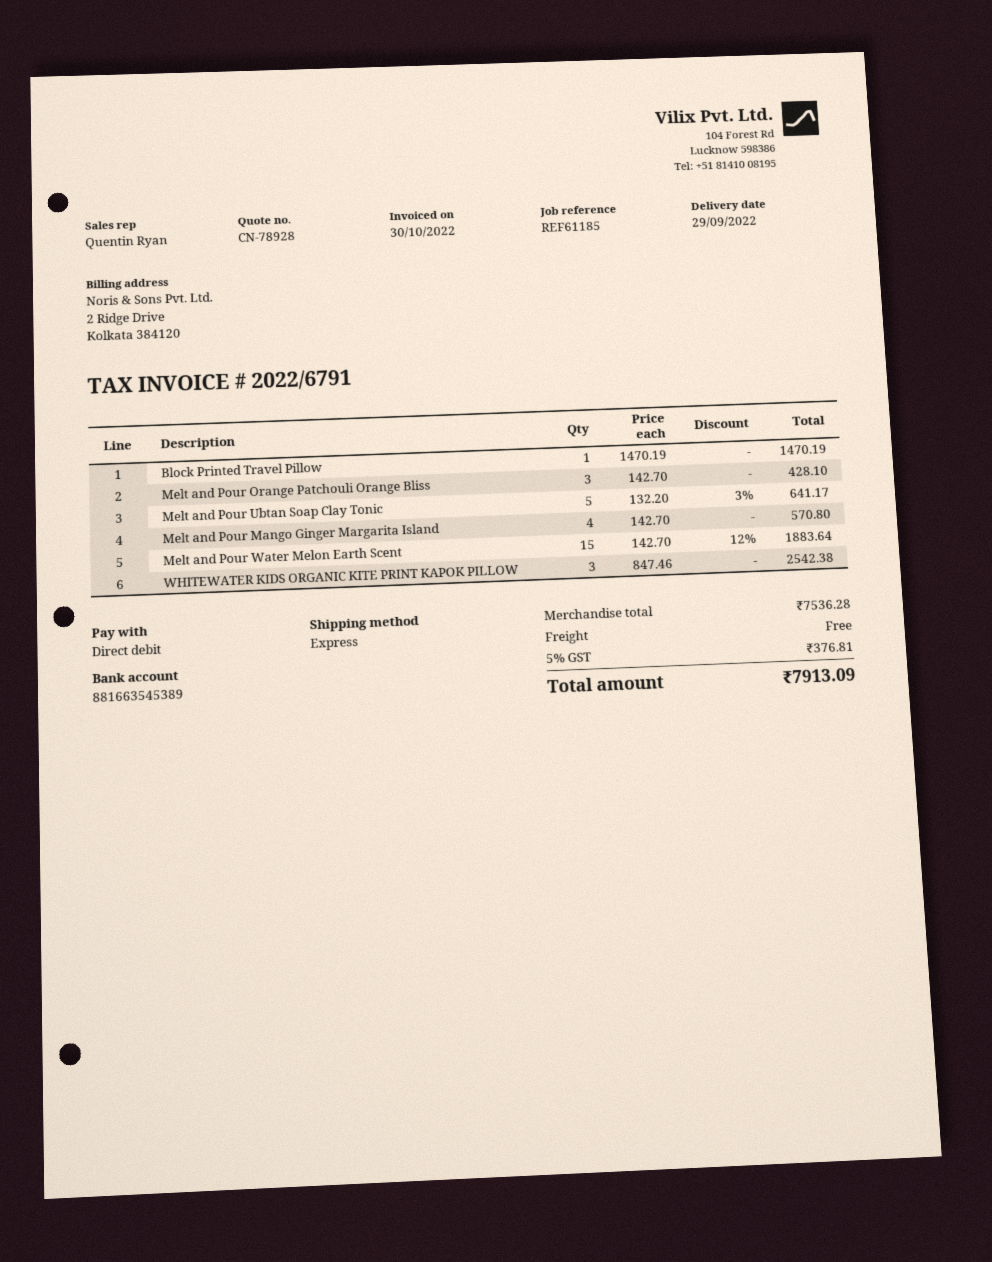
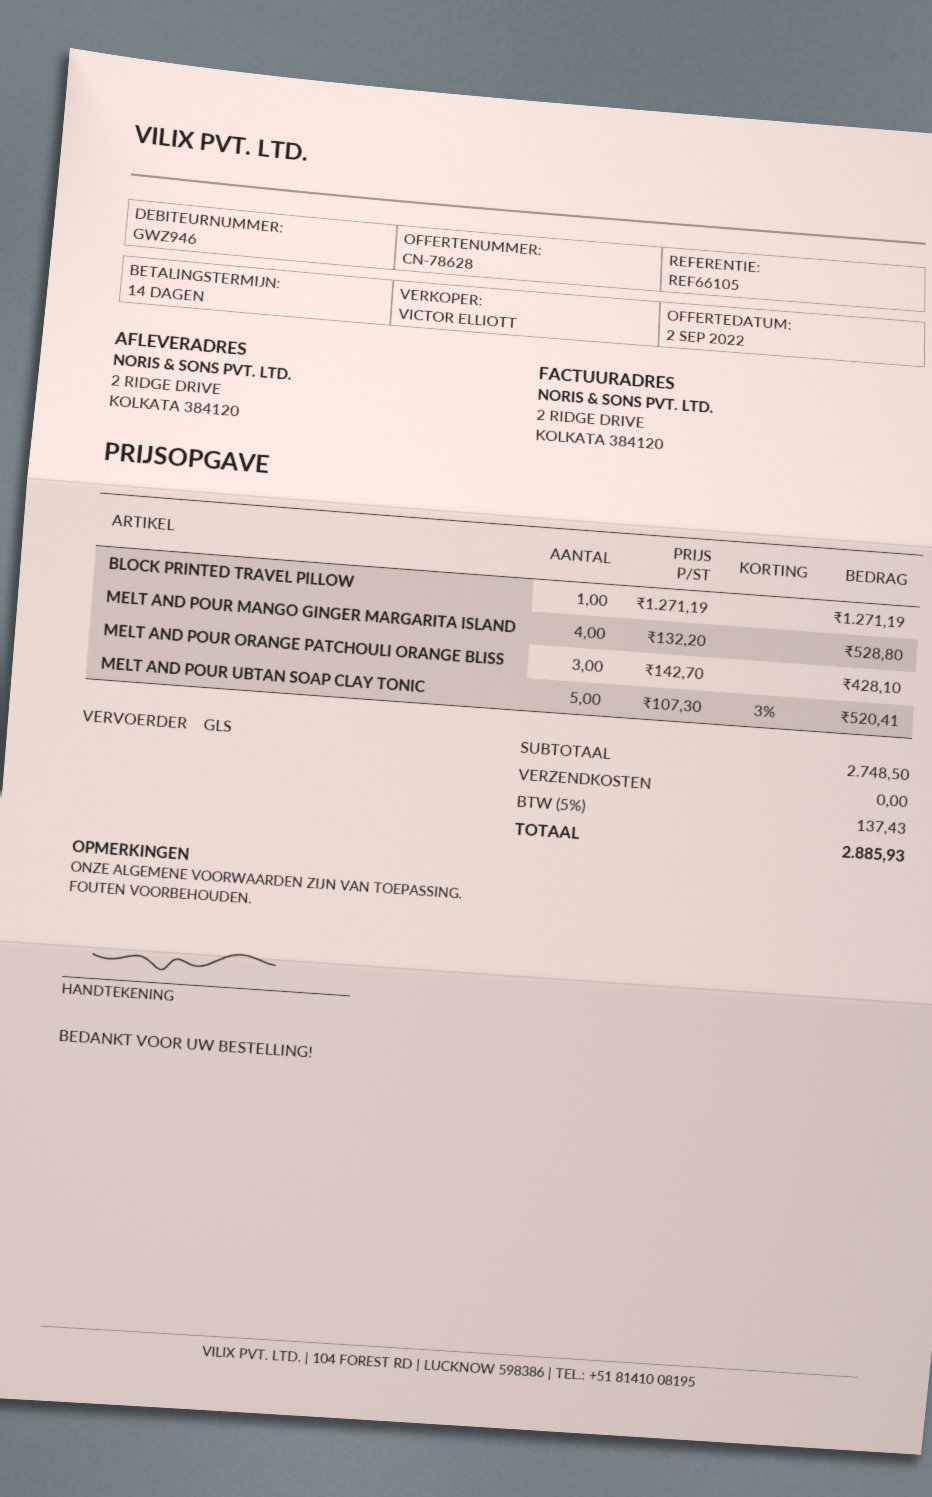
quote number: CN-78928 -> CN-78628
reference: REF61185 -> REF66105
sales rep: Quentin Ryan -> VICTOR ELLIOTT
shipping method: express -> GLS
Block Printed Travel Pillow: 1 x 1470.19 = 1470.19 -> 1 x 1271.19 = 1271.19
Melt and Pour Ubtan Soap Clay Tonic: 5 x 132.20 - 3% = 641.17 -> 5 x 107.30 - 3% = 520.41
Melt and Pour Mango Ginger Margarita Island: 4 x 142.70 = 570.80 -> 4 x 132.20 = 528.80
Melt and Pour Water Melon Earth Scent: 15 x 142.70 - 12% = 1883.64 -> none
WHITEWATER KIDS ORGANIC KITE PRINT KAPOK PILLOW: 3 x 847.46 = 2542.38 -> none
subtotal: 7536.28 -> 2748.50
tax: 5% = 376.81 -> 5% = 137.43
total: 7913.09 -> 2885.93

